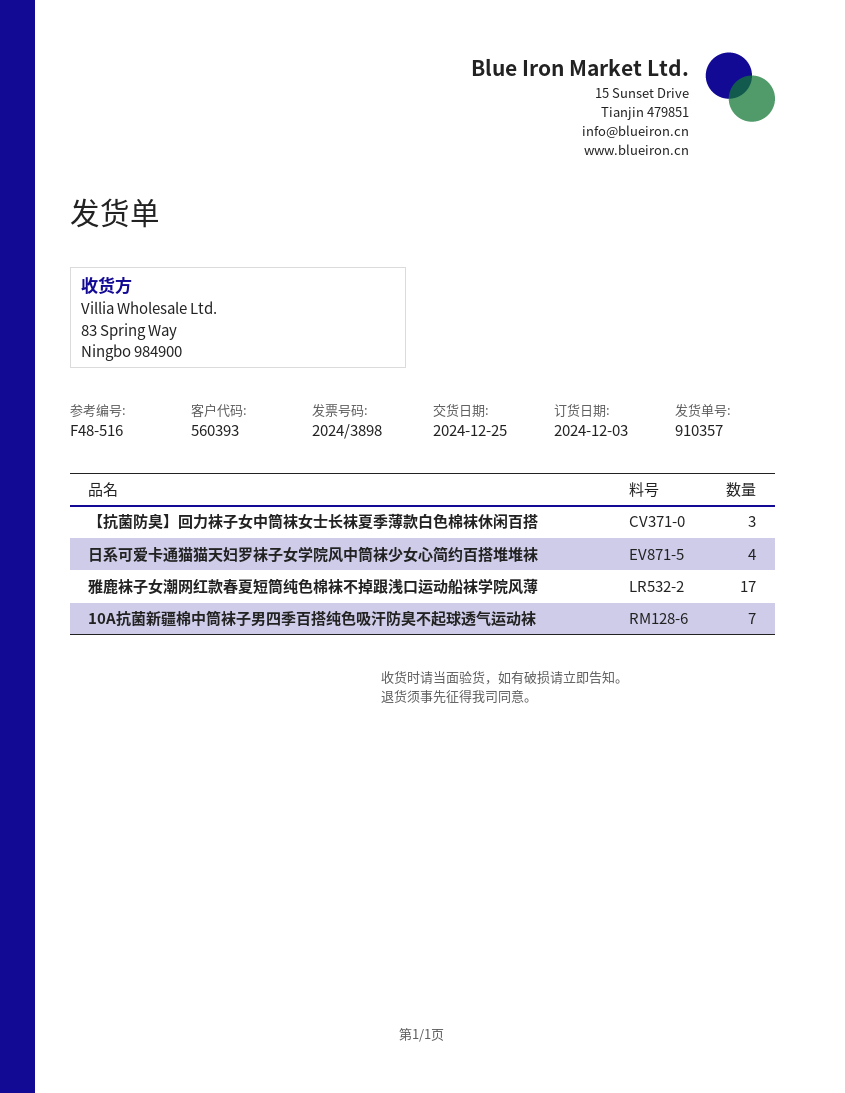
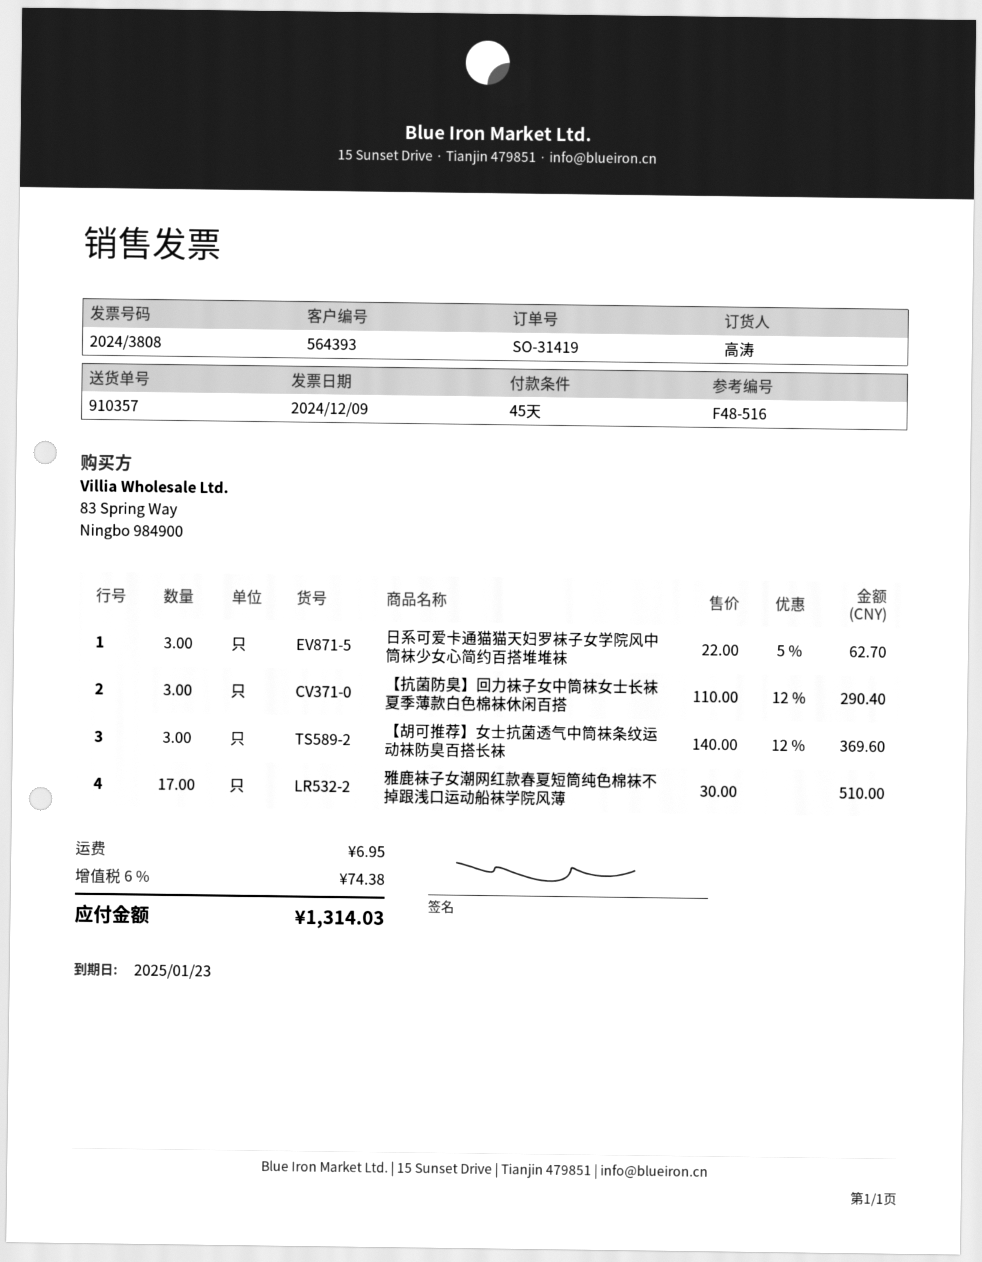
invoice number: 2024/3898 -> 2024/3808
customer number: 560393 -> 564393
日系可爱卡通猫猫天妇罗袜子女学院风中筒袜少女心简约百搭堆堆袜: 4 -> 3
10A抗菌新疆棉中筒袜子男四季百搭纯色吸汗防臭不起球透气运动袜: 7 -> none
【胡可推荐】女士抗菌透气中筒袜条纹运动袜防臭百搭长袜: none -> 3

